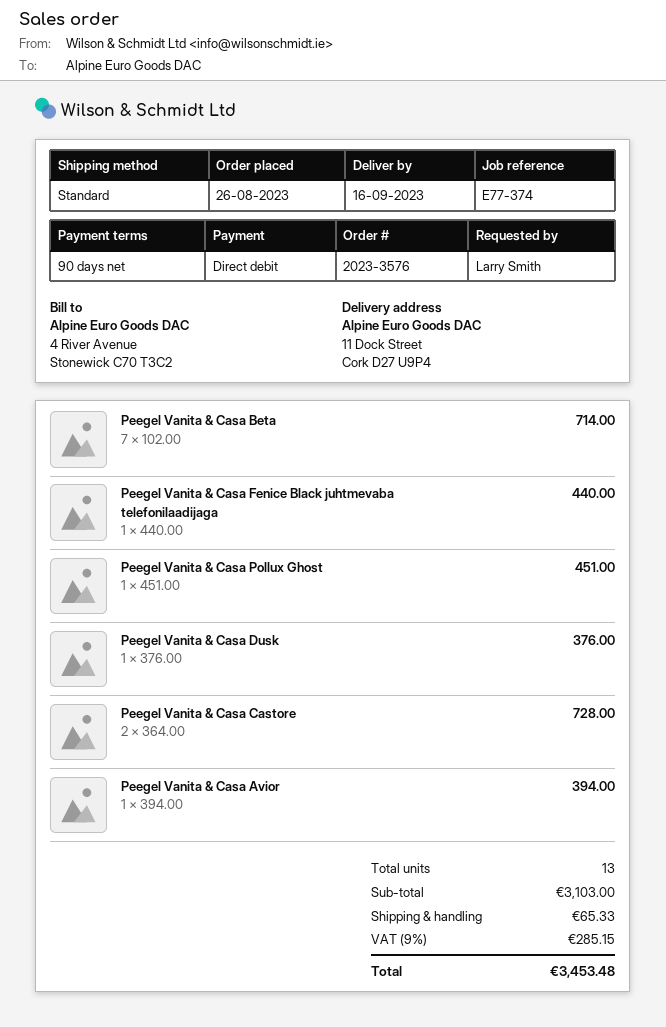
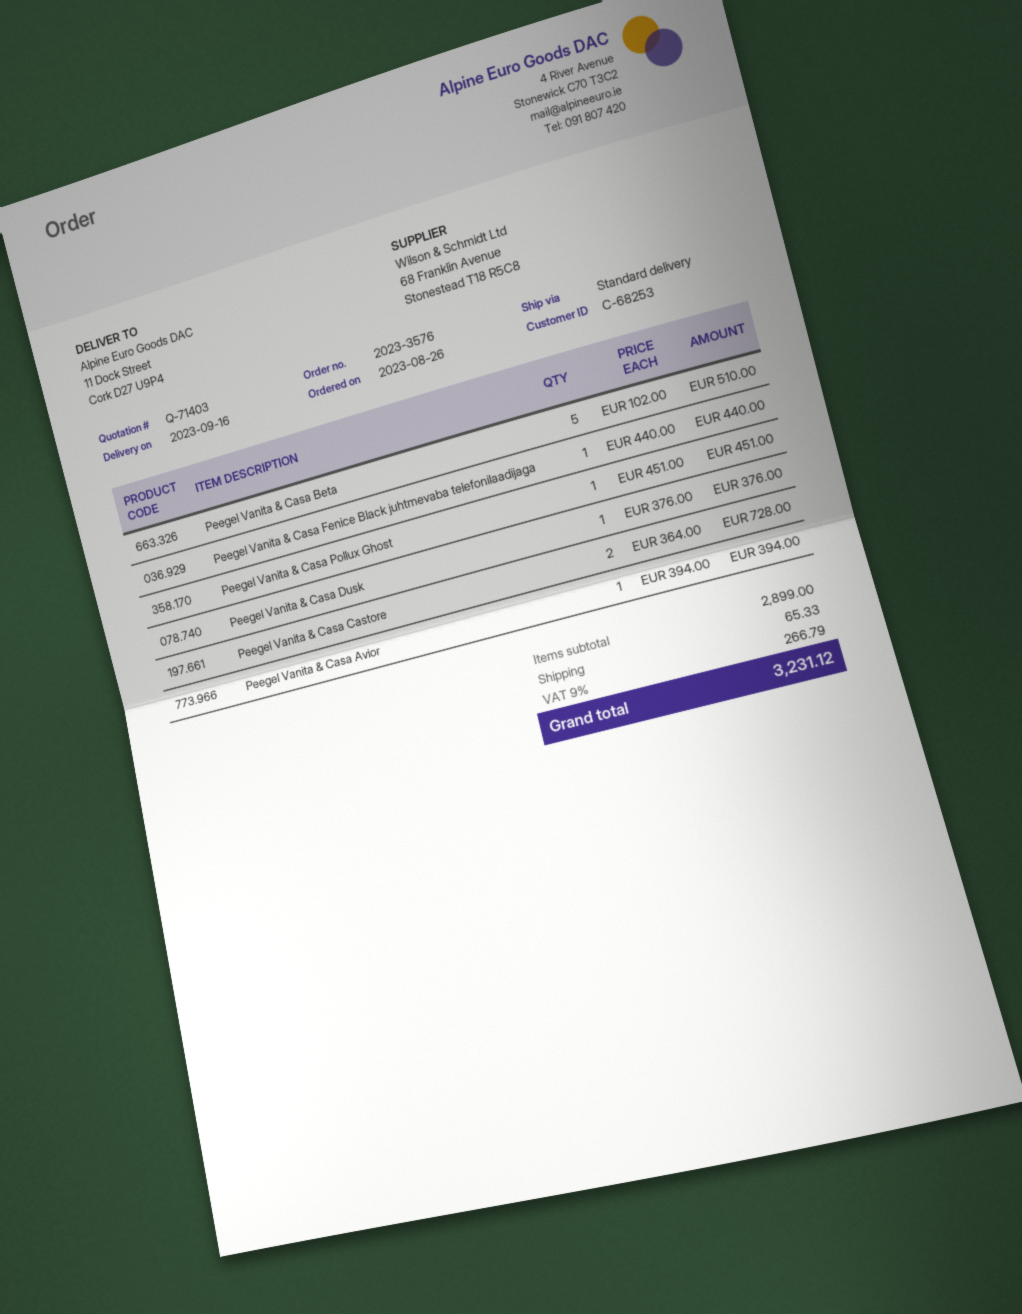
Peegel Vanita & Casa Beta: 7 x 102.00 = 714.00 -> 5 x 102.00 = 510.00
subtotal: 3103.00 -> 2899.00
tax: 9% = 285.15 -> 9% = 266.79
total: 3453.48 -> 3231.12

